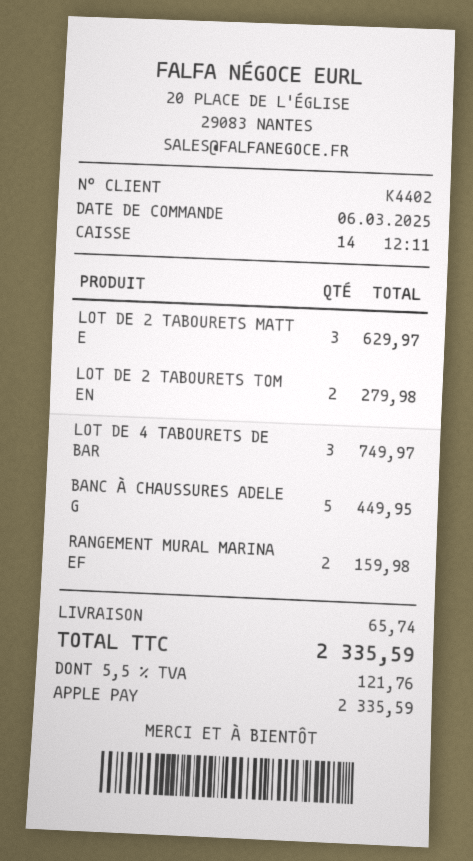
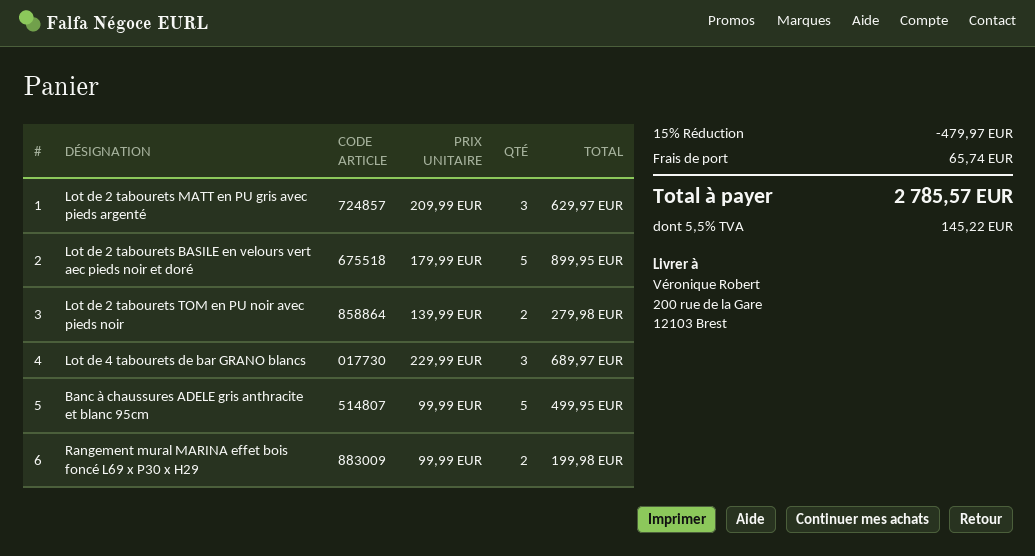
LOT DE 4 TABOURETS DE BAR: 3 for 749.97 -> 3 for 689.97
BANC À CHAUSSURES ADELE G: 5 for 449.95 -> 5 for 499.95
RANGEMENT MURAL MARINA EF: 2 for 159.98 -> 2 for 199.98
Lot de 2 tabourets BASILE en velours vert aec pieds noir et doré: none -> 5 for 899.95
discount: none -> 15% = 479.97
tax: 5.5% = 121.76 -> 5.5% = 145.22
total: 2335.59 -> 2785.57

